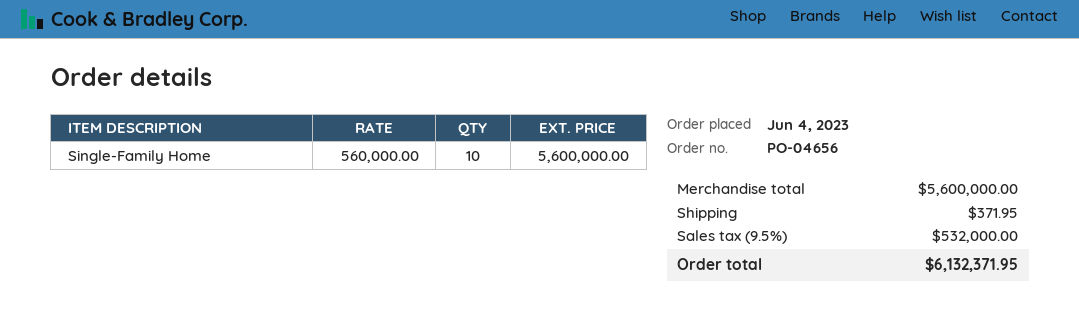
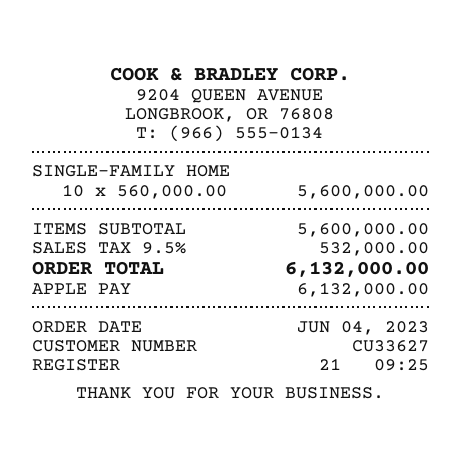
shipping: 371.95 -> none
total: 6132371.95 -> 6132000.00

